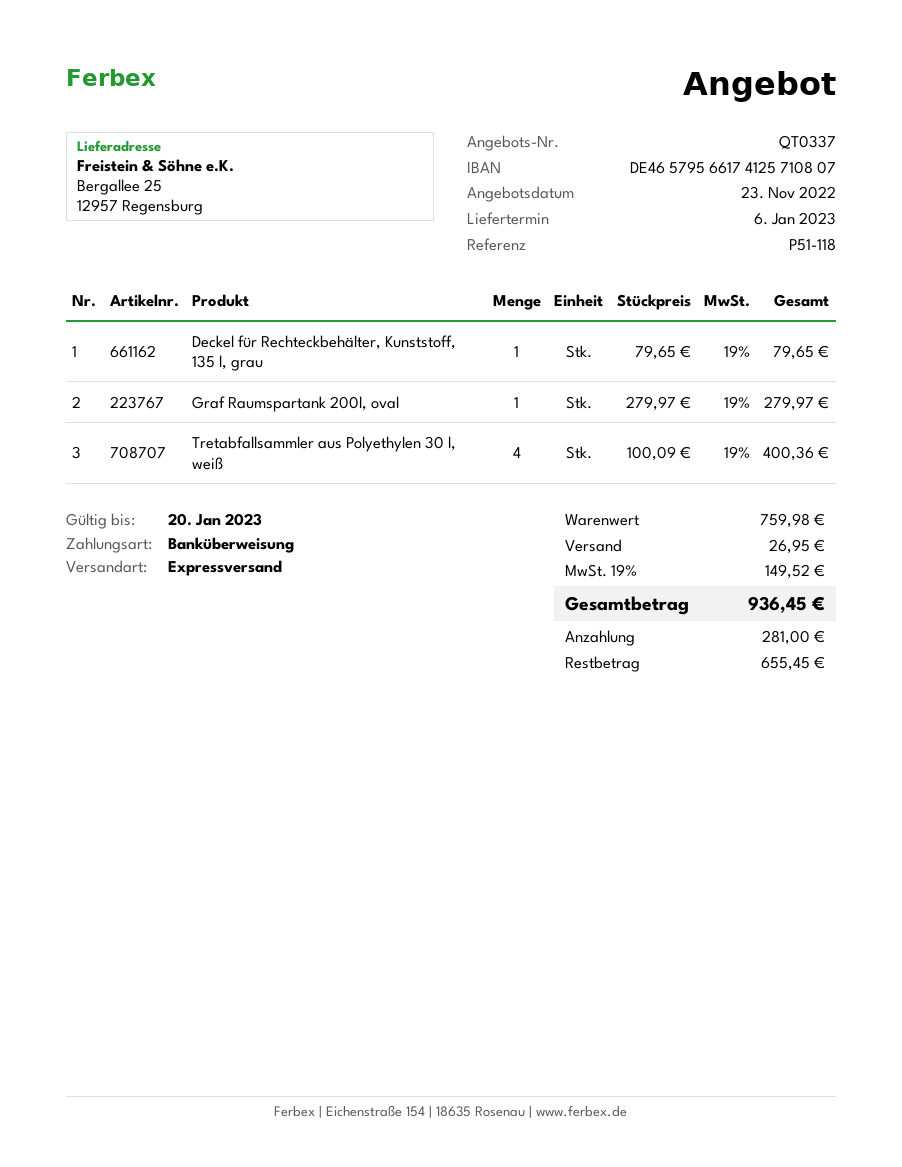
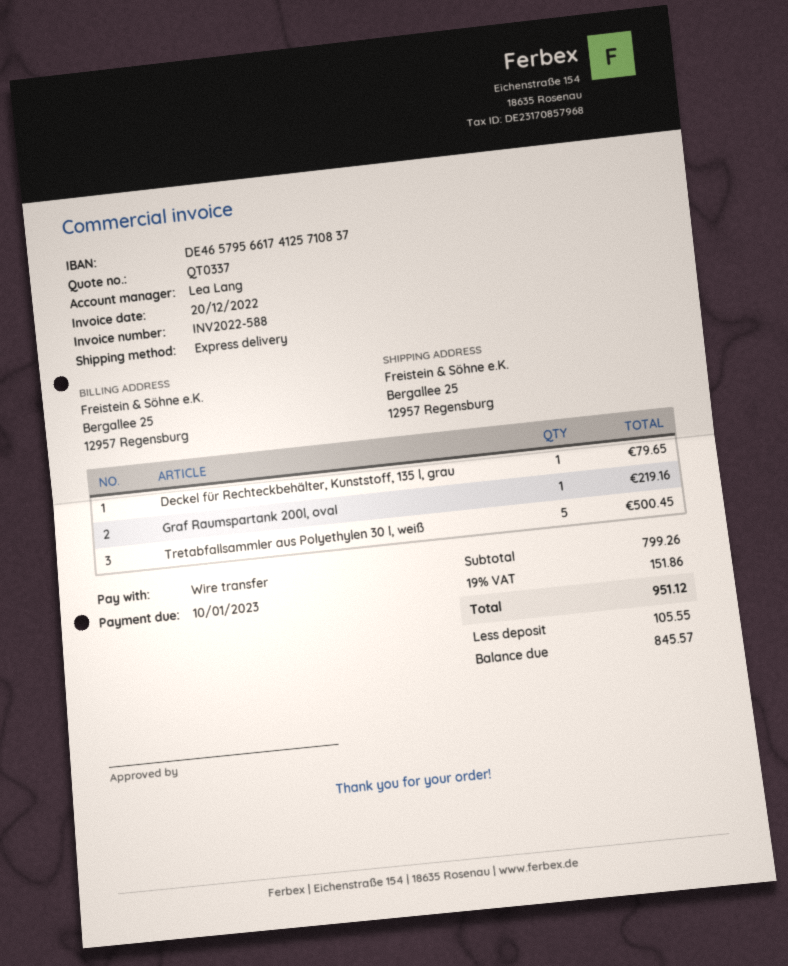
bank account: DE46579566174125710807 -> DE46579566174125710837
Graf Raumspartank 200l, oval: 1 for 279.97 -> 1 for 219.16
Tretabfallsammler aus Polyethylen 30 l, weiß: 4 for 400.36 -> 5 for 500.45
subtotal: 759.98 -> 799.26
shipping: 26.95 -> none
tax: 19% = 149.52 -> 19% = 151.86
total: 936.45 -> 951.12
deposit: 281.00 -> 105.55
balance: 655.45 -> 845.57

